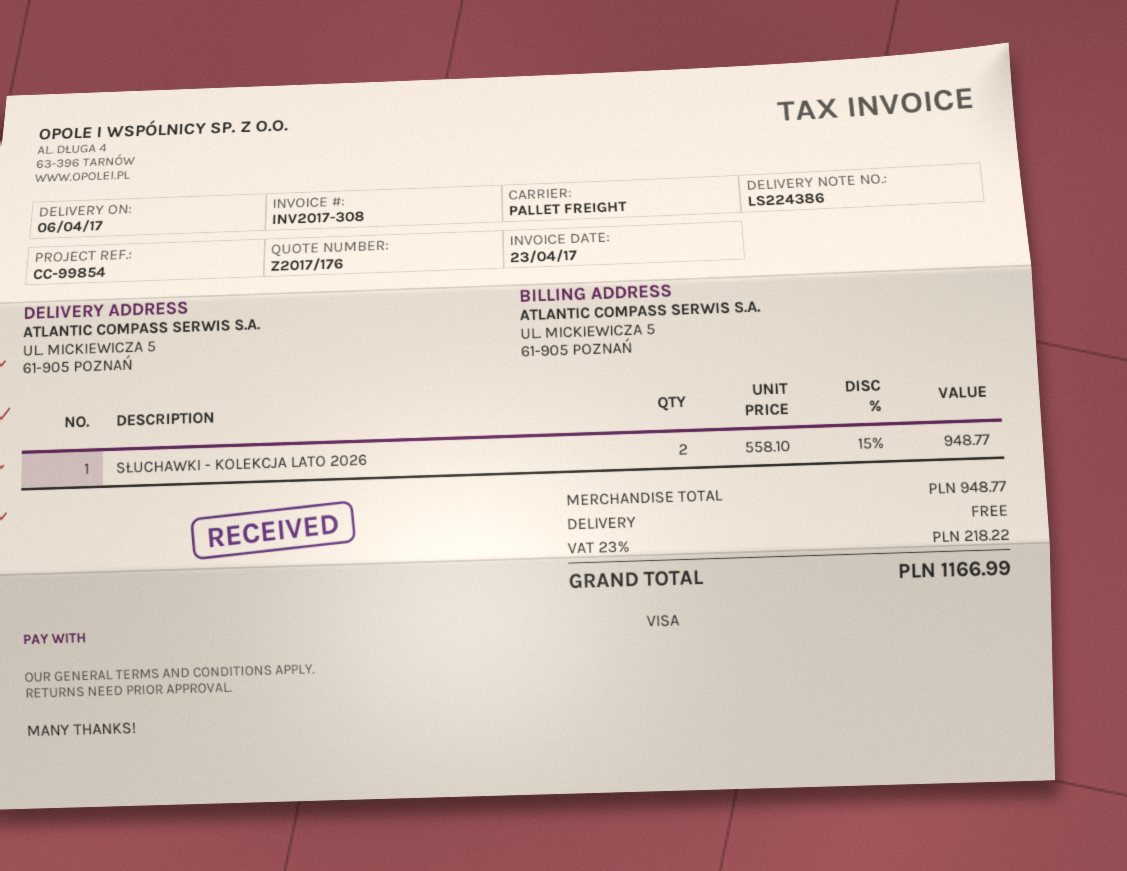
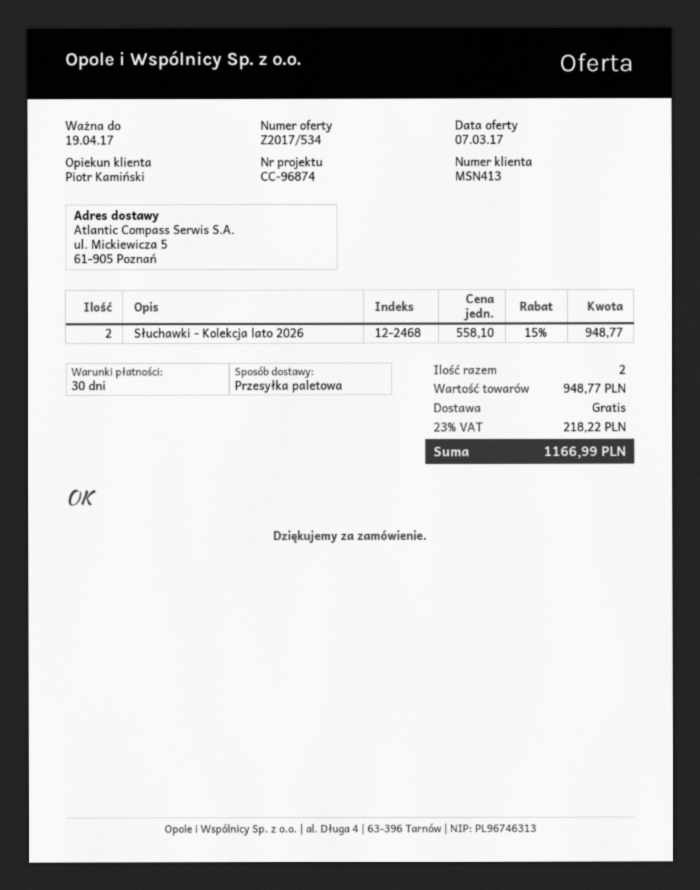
quote number: Z2017/176 -> Z2017/534
reference: CC-99854 -> CC-96874

